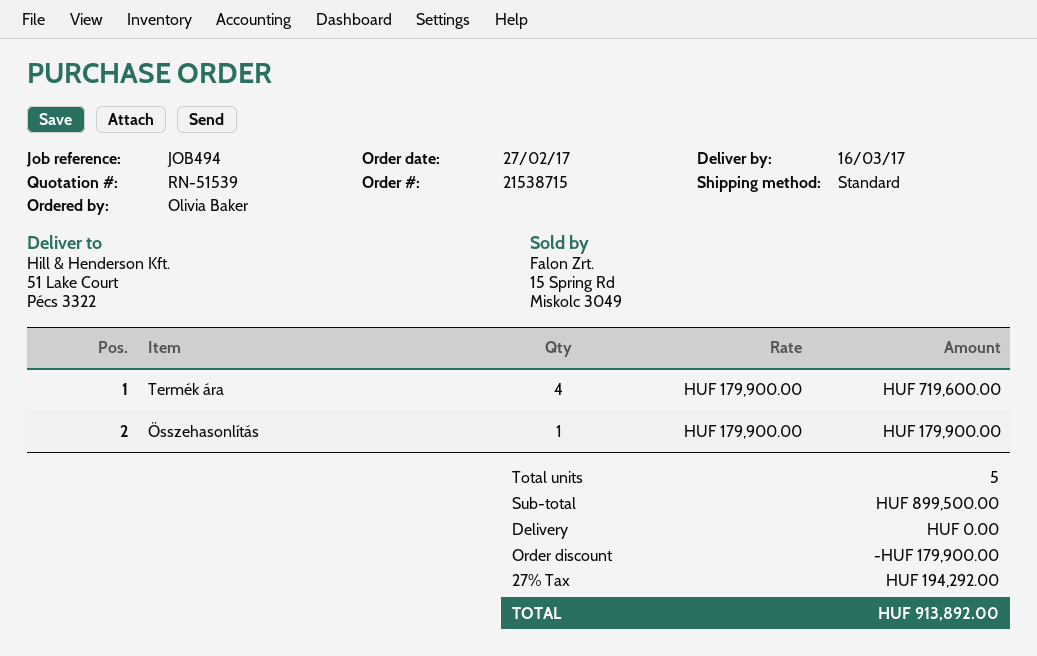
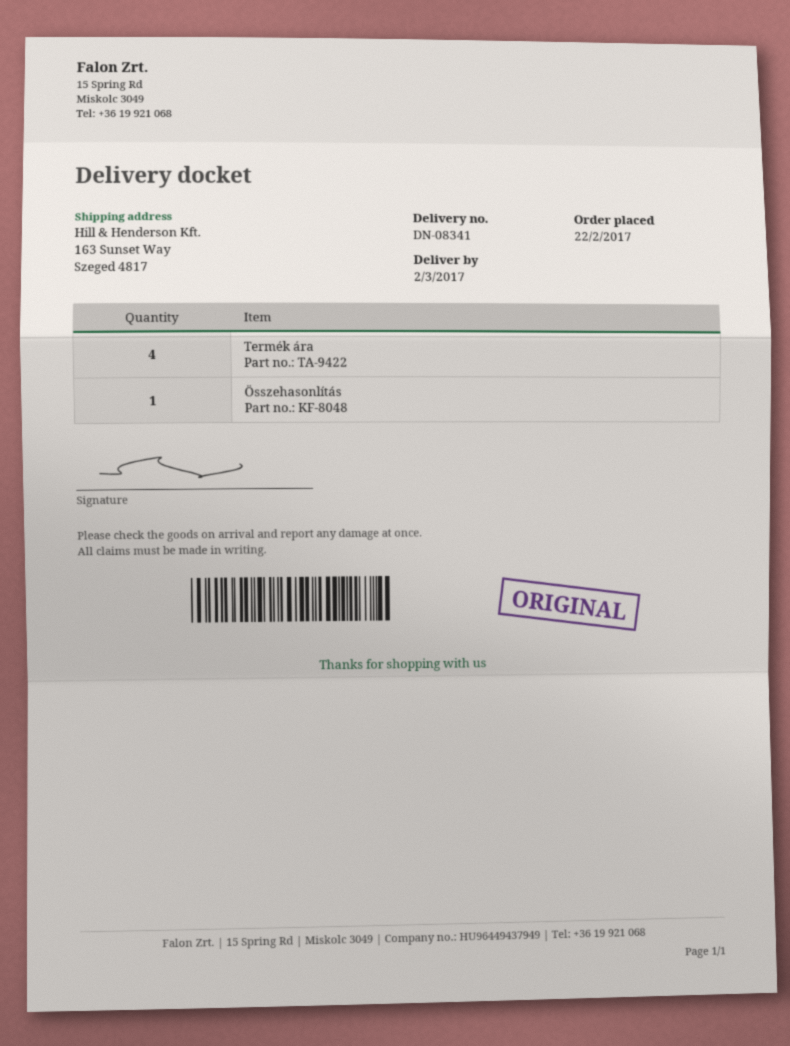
order date: 2017-02-27 -> 2017-02-22
delivery date: 2017-03-16 -> 2017-03-02
ship to: 51 Lake Court, Pécs 3322 -> 163 Sunset Way, Szeged 4817

